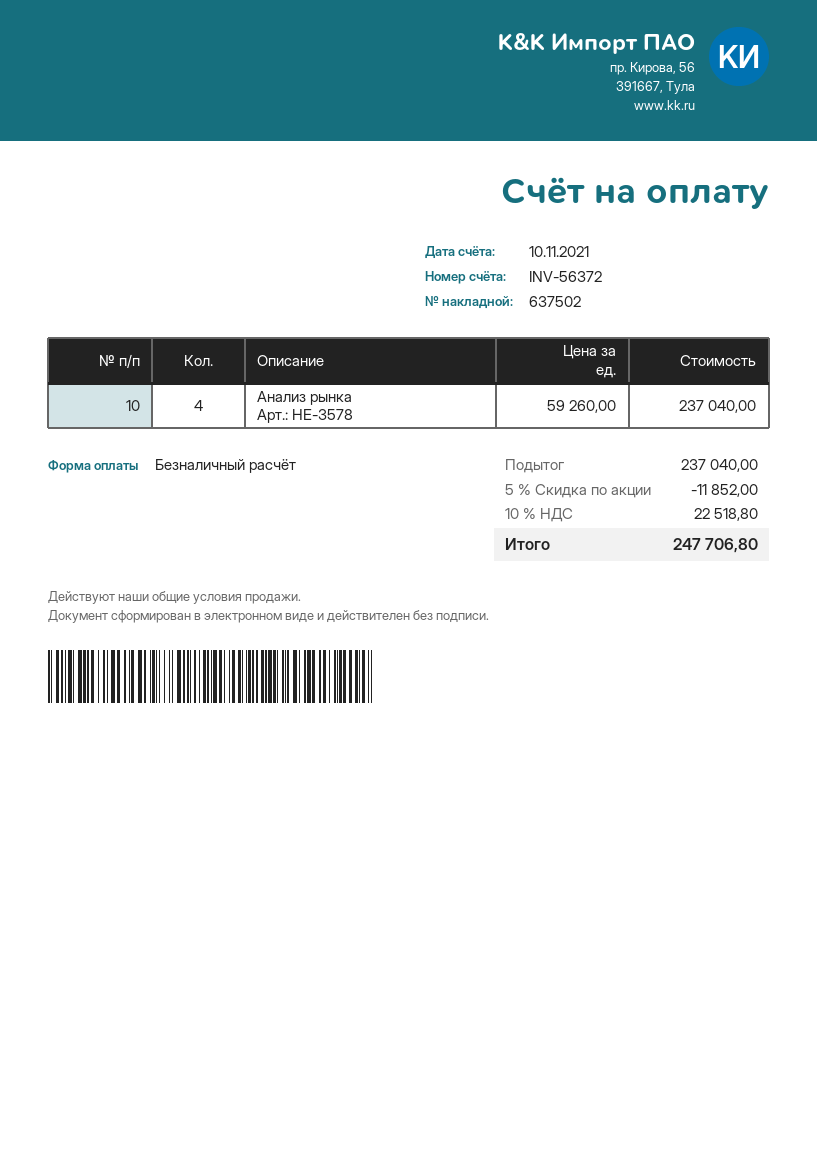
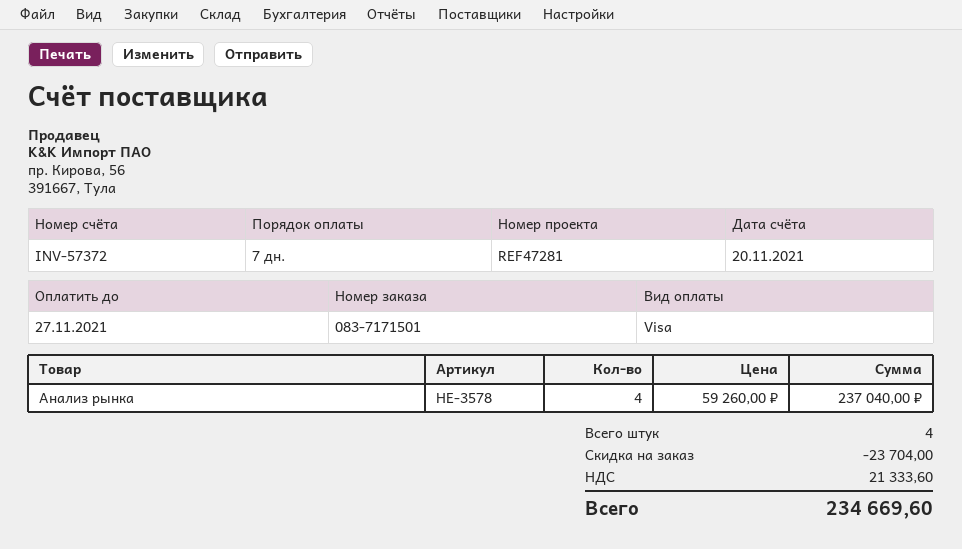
invoice number: INV-56372 -> INV-57372
invoice date: 2021-11-10 -> 2021-11-20
payment method: bank transfer -> Visa
discount: 11852.00 -> 23704.00
tax: 22518.80 -> 21333.60
total: 247706.80 -> 234669.60

